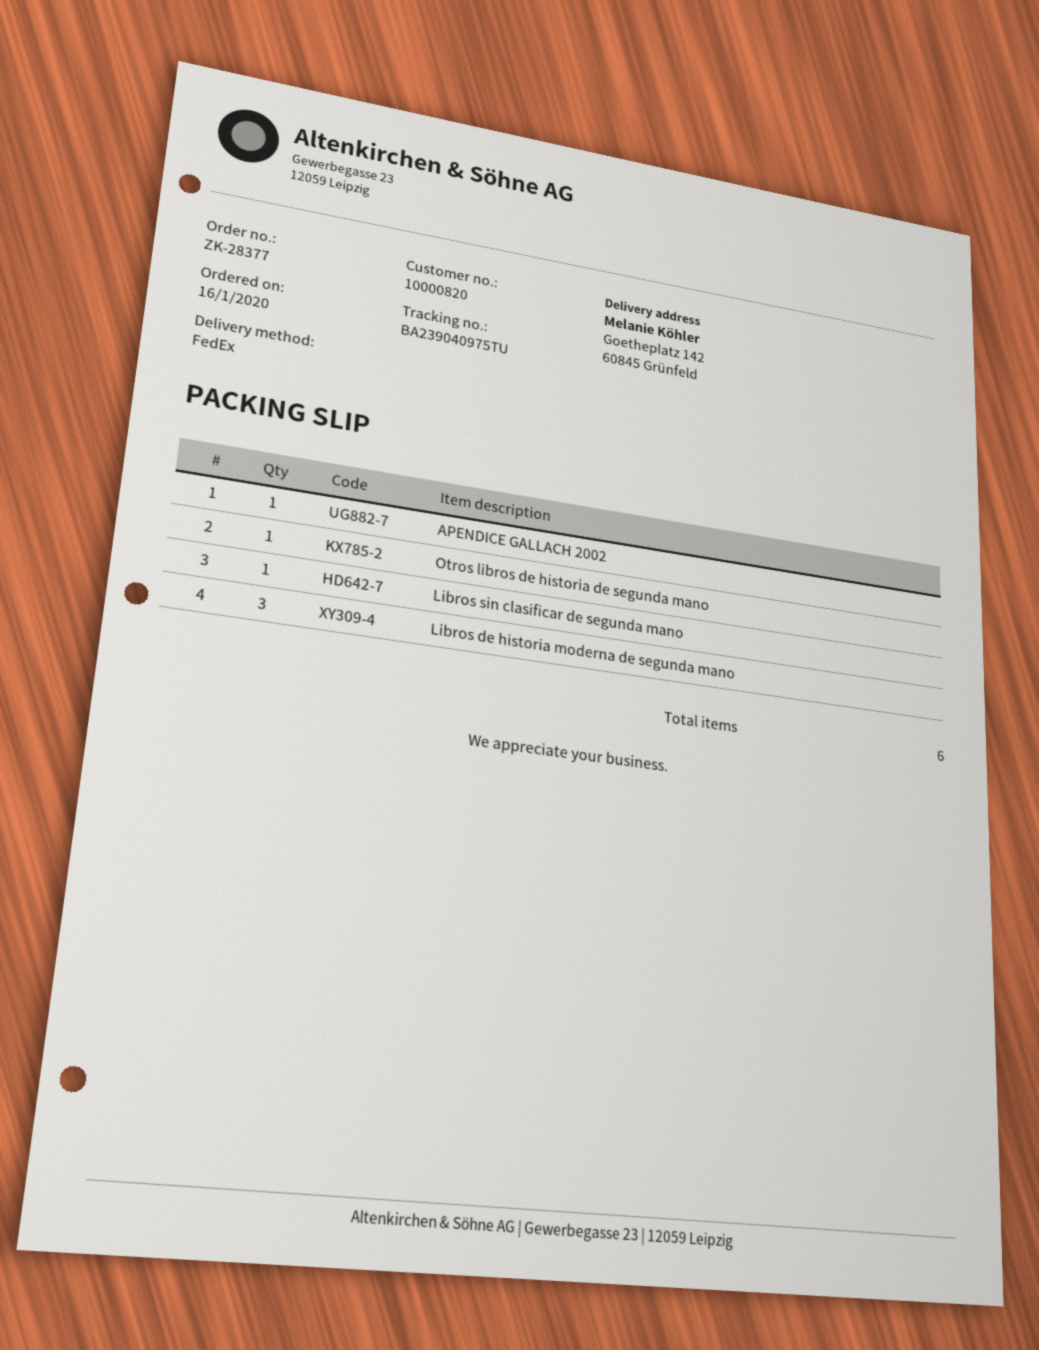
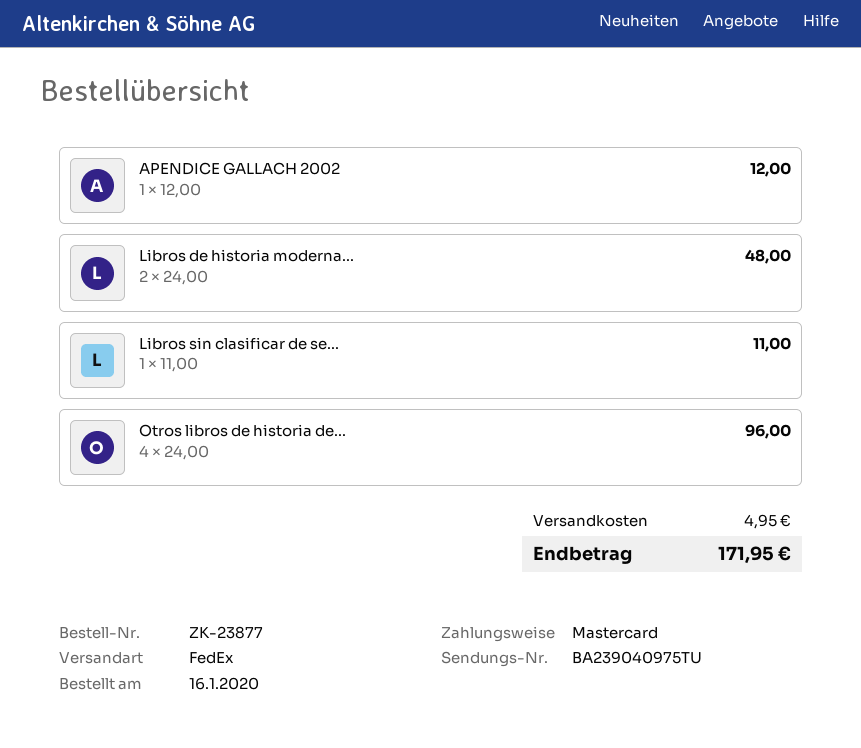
order number: ZK-28377 -> ZK-23877
Otros libros de historia de segunda mano: 1 -> 4
Libros de historia moderna de segunda mano: 3 -> 2

